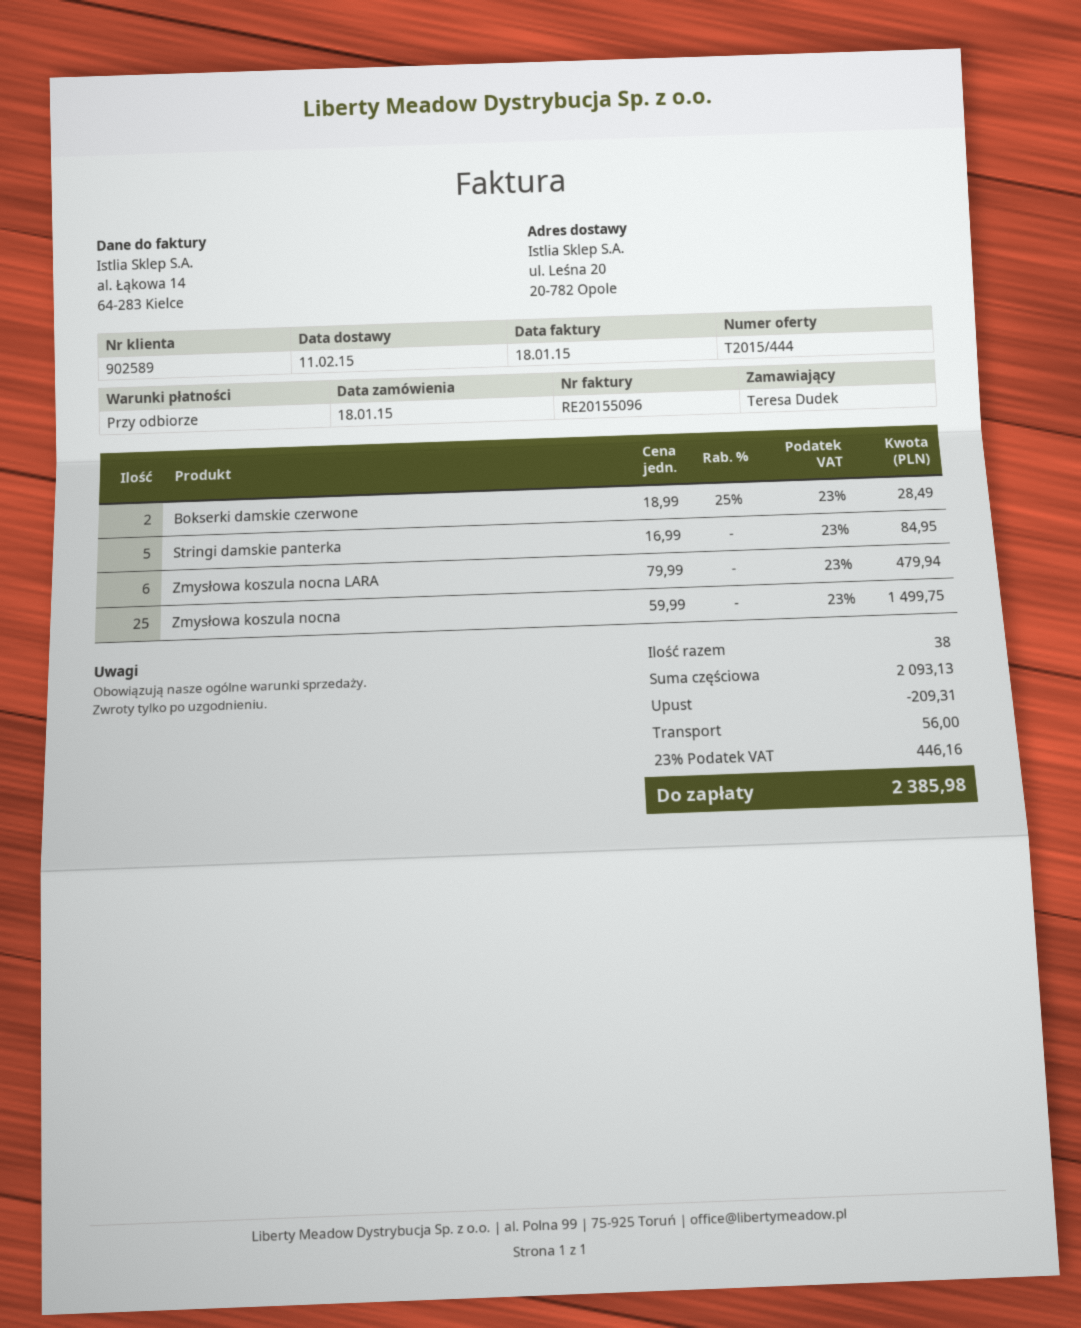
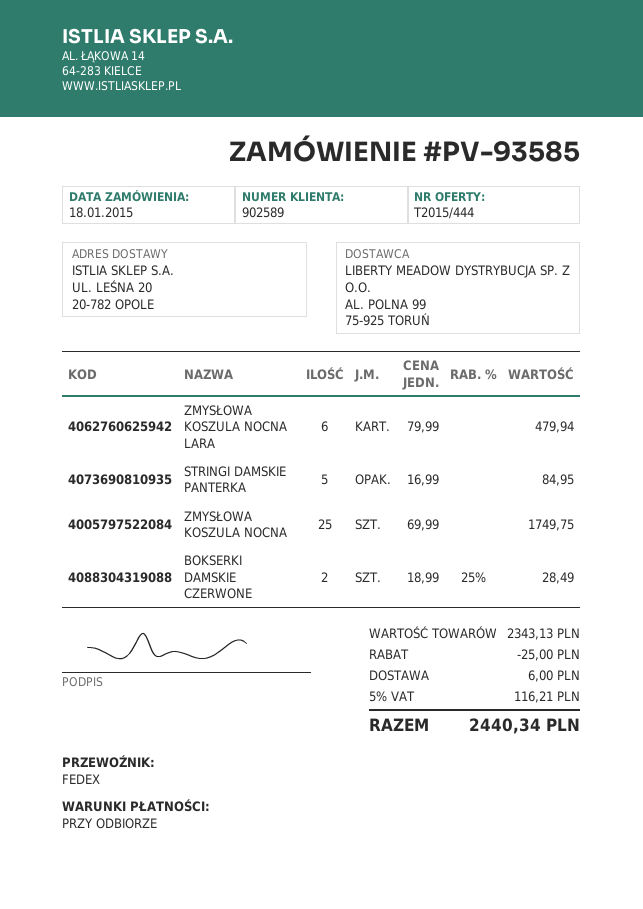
Zmysłowa koszula nocna: 25 x 59.99 = 1499.75 -> 25 x 69.99 = 1749.75
subtotal: 2093.13 -> 2343.13
discount: 209.31 -> 25.00
shipping: 56.00 -> 6.00
tax: 23% = 446.16 -> 5% = 116.21
total: 2385.98 -> 2440.34

